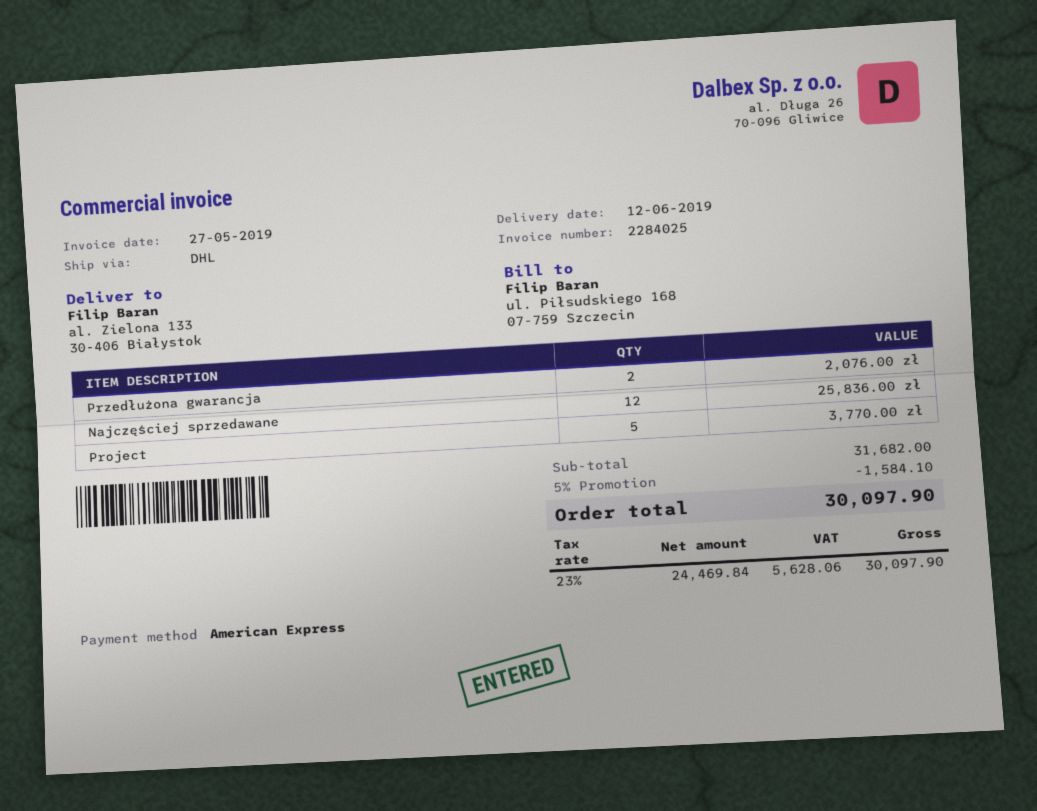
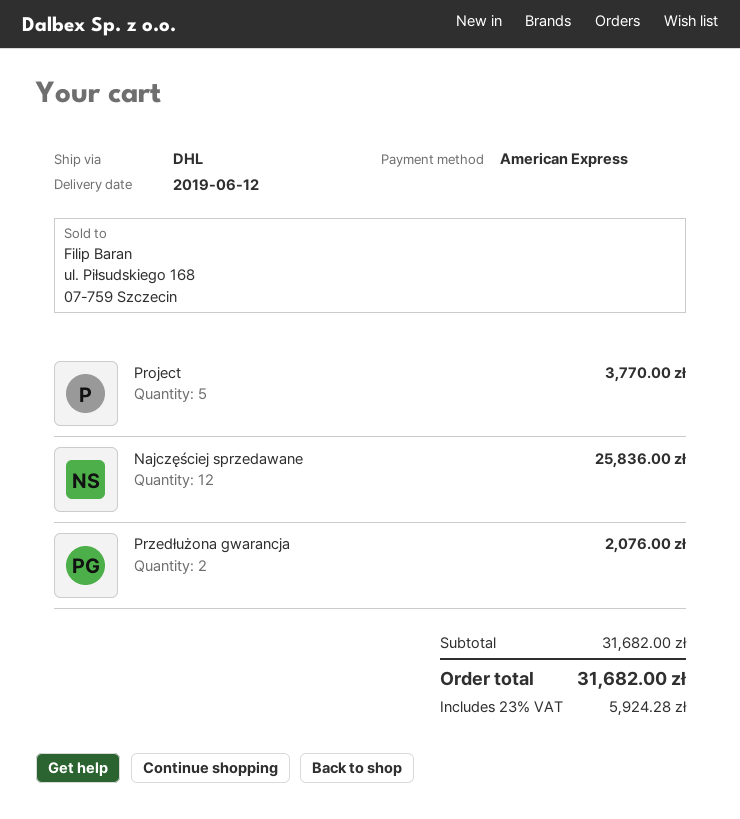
discount: 5% = 1584.10 -> none
tax: 23% = 5628.06 -> 23% = 5924.28
total: 30097.90 -> 31682.00

